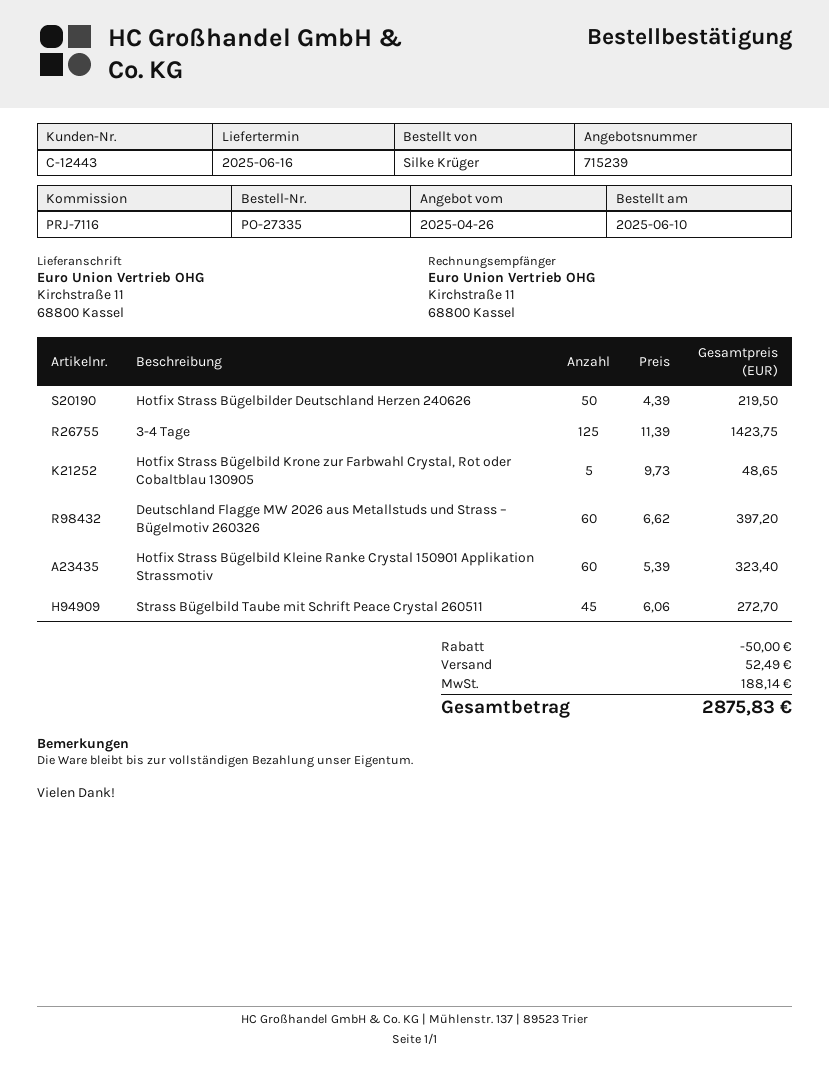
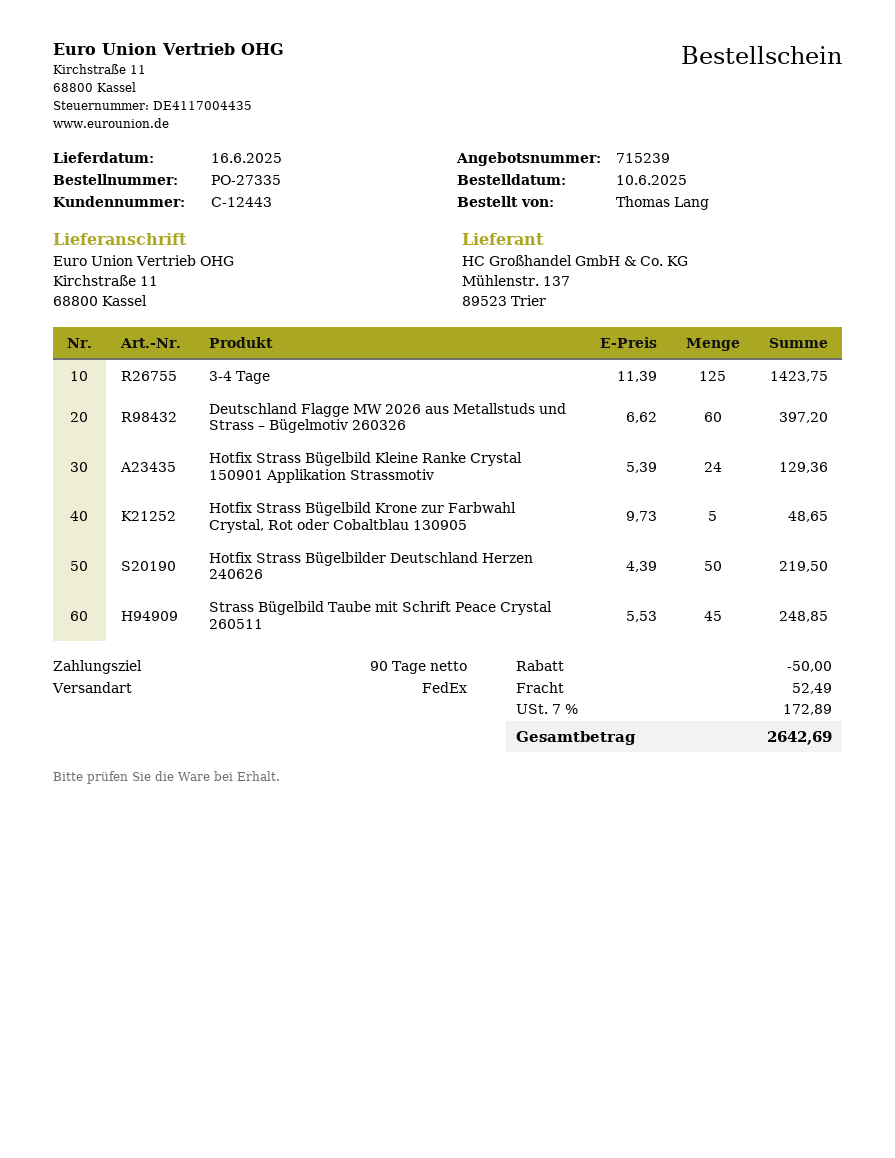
ordered by: Silke Krüger -> Thomas Lang
Hotfix Strass Bügelbild Kleine Ranke Crystal 150901 Applikation Strassmotiv: 60 x 5.39 = 323.40 -> 24 x 5.39 = 129.36
Strass Bügelbild Taube mit Schrift Peace Crystal 260511: 45 x 6.06 = 272.70 -> 45 x 5.53 = 248.85
tax: 188.14 -> 172.89
total: 2875.83 -> 2642.69

